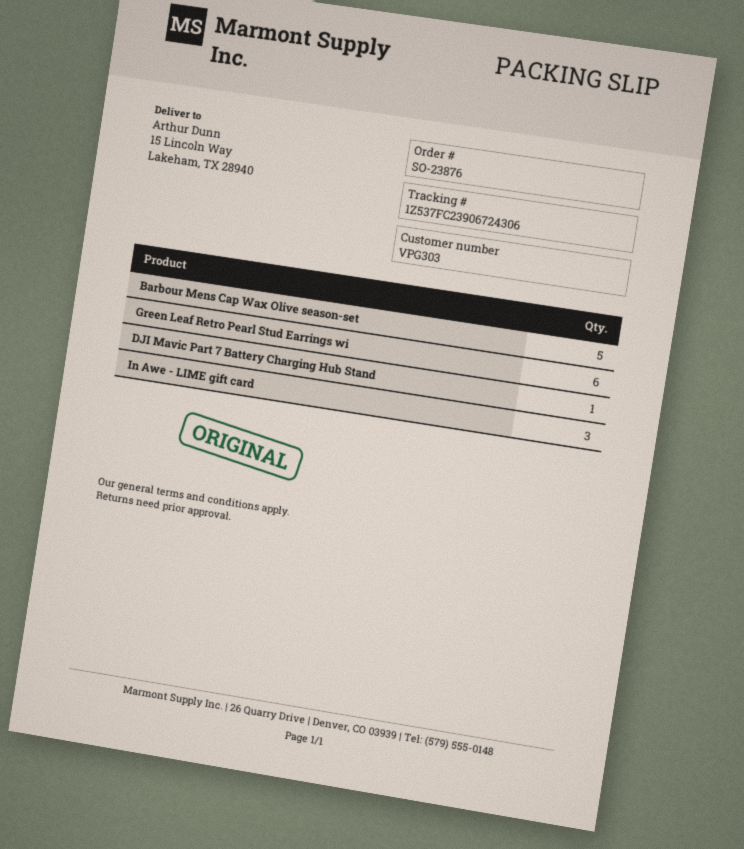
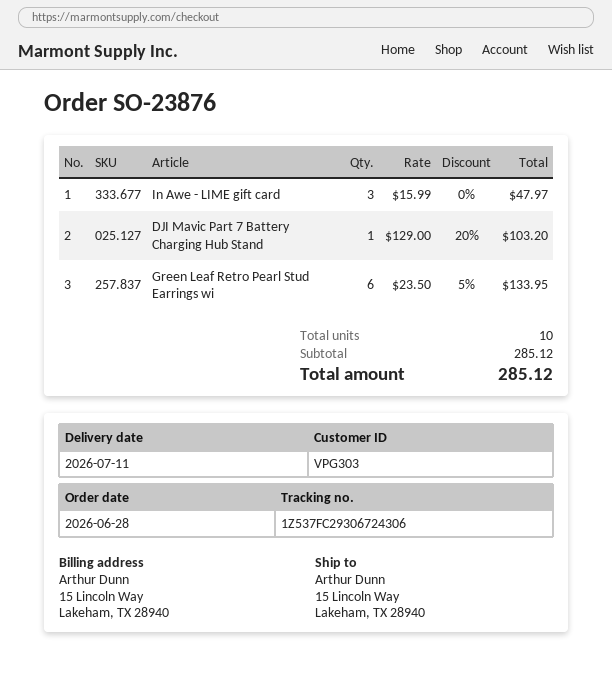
tracking number: 1Z537FC23906724306 -> 1Z537FC29306724306
Barbour Mens Cap Wax Olive season-set: 5 -> none

